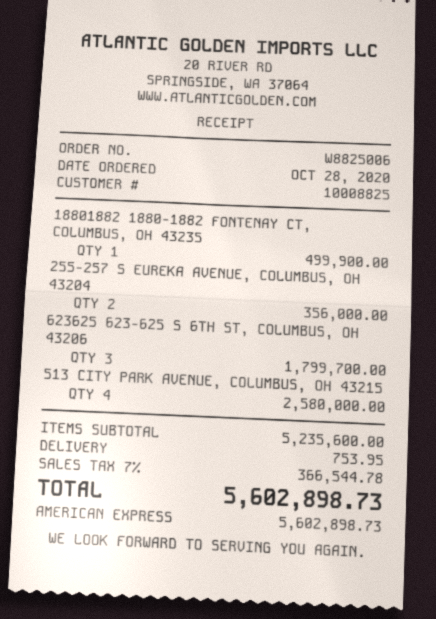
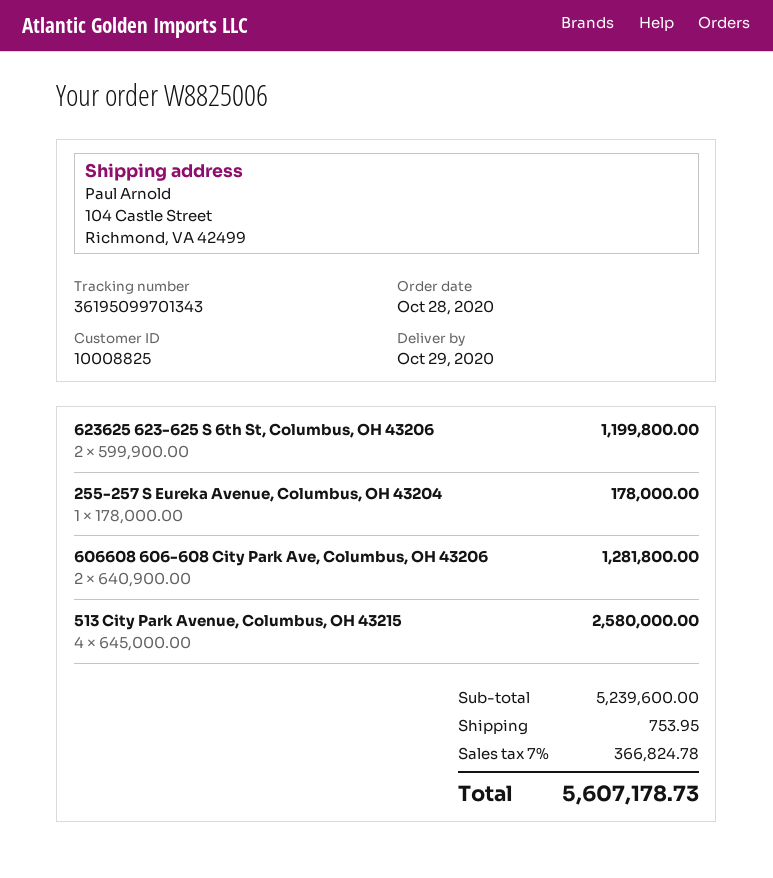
18801882 1880-1882 FONTENAY CT, COLUMBUS, OH 43235: 1 for 499900.00 -> none
255-257 S EUREKA AVENUE, COLUMBUS, OH 43204: 2 for 356000.00 -> 1 for 178000.00
623625 623-625 S 6TH ST, COLUMBUS, OH 43206: 3 for 1799700.00 -> 2 for 1199800.00
606608 606-608 City Park Ave, Columbus, OH 43206: none -> 2 for 1281800.00
subtotal: 5235600.00 -> 5239600.00
tax: 7% = 366544.78 -> 7% = 366824.78
total: 5602898.73 -> 5607178.73

